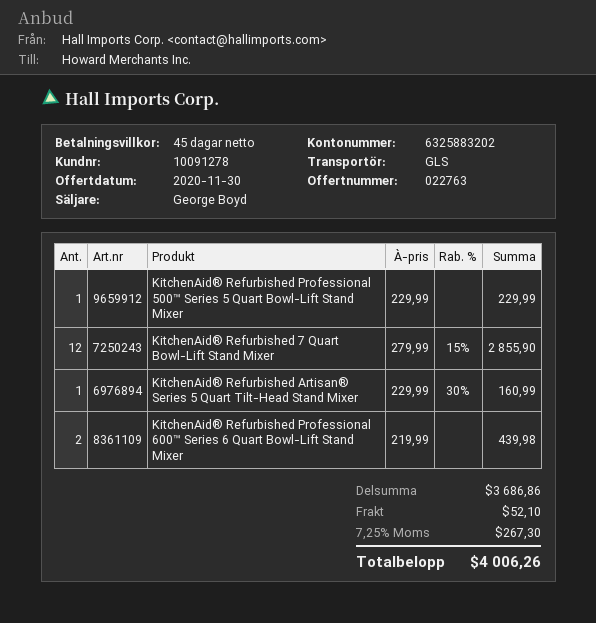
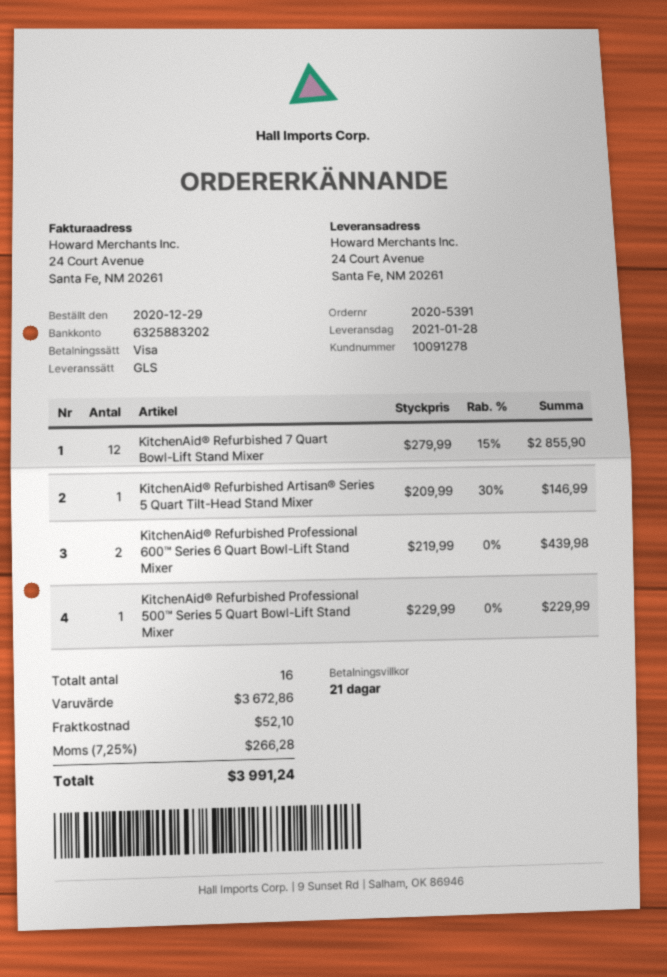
payment terms: 45 days -> 21 days
KitchenAid® Refurbished Artisan® Series 5 Quart Tilt-Head Stand Mixer: 1 x 229.99 - 30% = 160.99 -> 1 x 209.99 - 30% = 146.99
subtotal: 3686.86 -> 3672.86
tax: 7.25% = 267.30 -> 7.25% = 266.28
total: 4006.26 -> 3991.24

